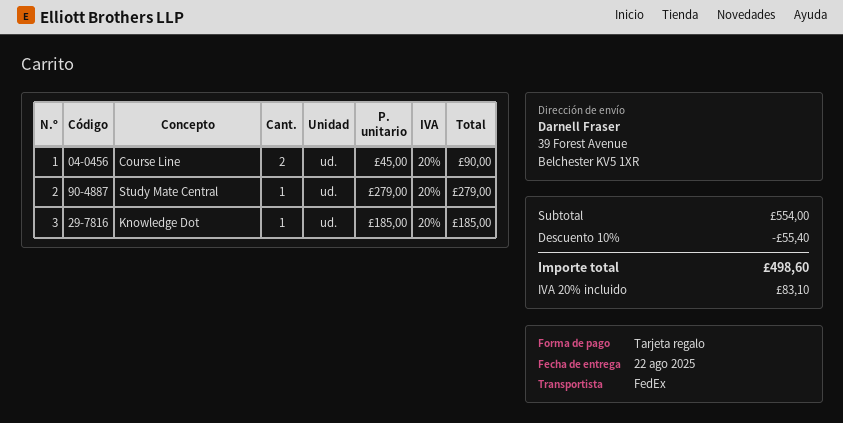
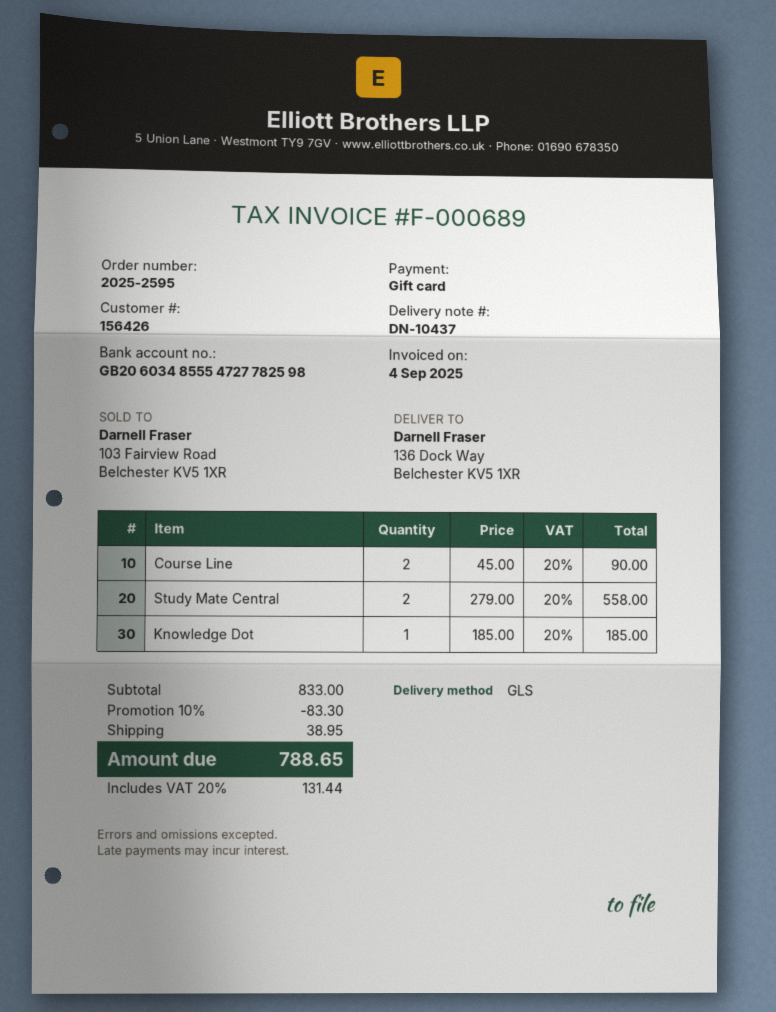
shipping method: FedEx -> GLS
ship to: 39 Forest Avenue, Belchester KV5 1XR -> 136 Dock Way, Belchester KV5 1XR
Study Mate Central: 1 x 279.00 = 279.00 -> 2 x 279.00 = 558.00
subtotal: 554.00 -> 833.00
discount: 10% = 55.40 -> 10% = 83.30
shipping: none -> 38.95
tax: 20% = 83.10 -> 20% = 131.44
total: 498.60 -> 788.65

